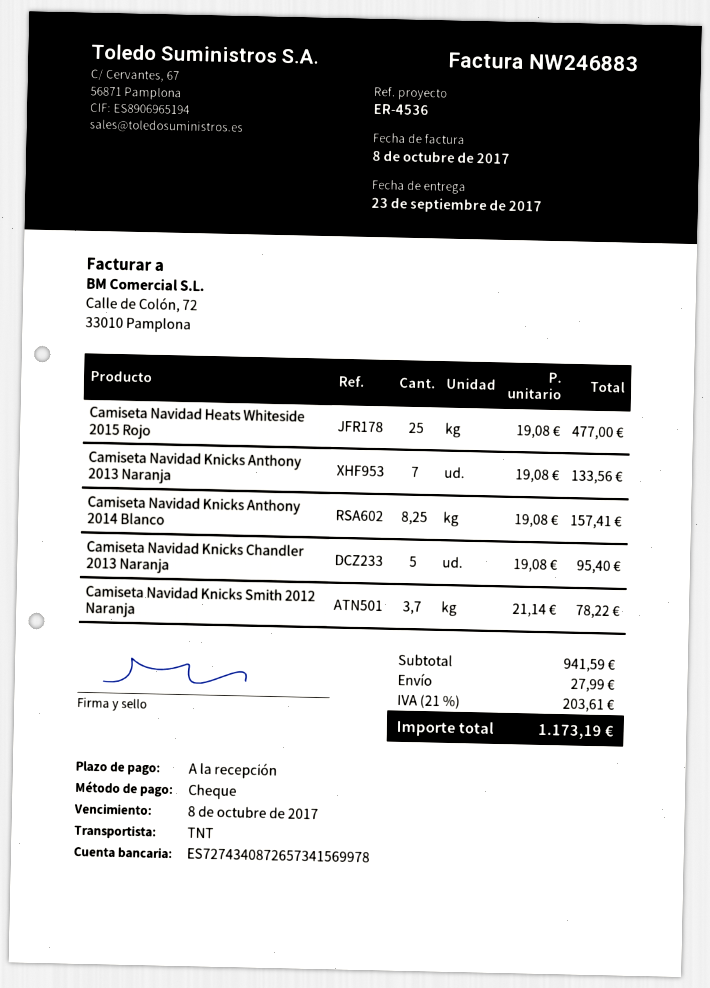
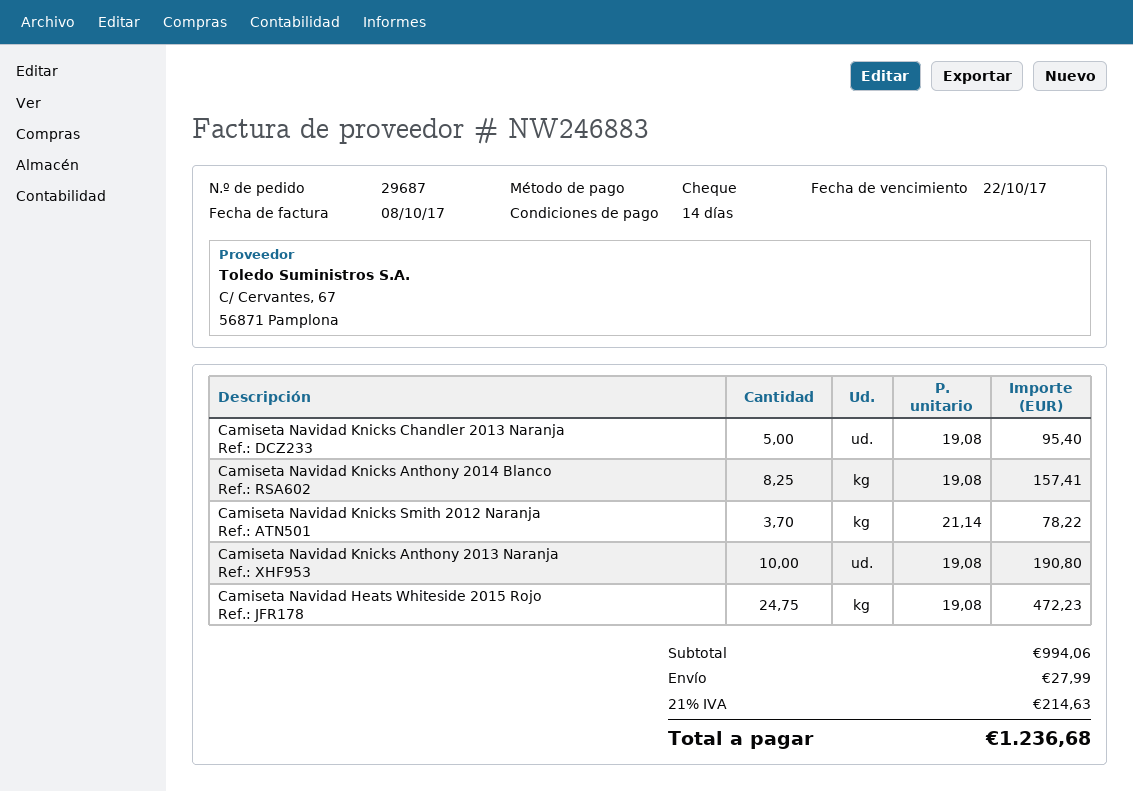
payment terms: on receipt -> 14 days
due date: 2017-10-08 -> 2017-10-22
Camiseta Navidad Heats Whiteside 2015 Rojo: 25 x 19.08 = 477.00 -> 24.75 x 19.08 = 472.23
Camiseta Navidad Knicks Anthony 2013 Naranja: 7 x 19.08 = 133.56 -> 10 x 19.08 = 190.80
subtotal: 941.59 -> 994.06
tax: 21% = 203.61 -> 21% = 214.63
total: 1173.19 -> 1236.68

